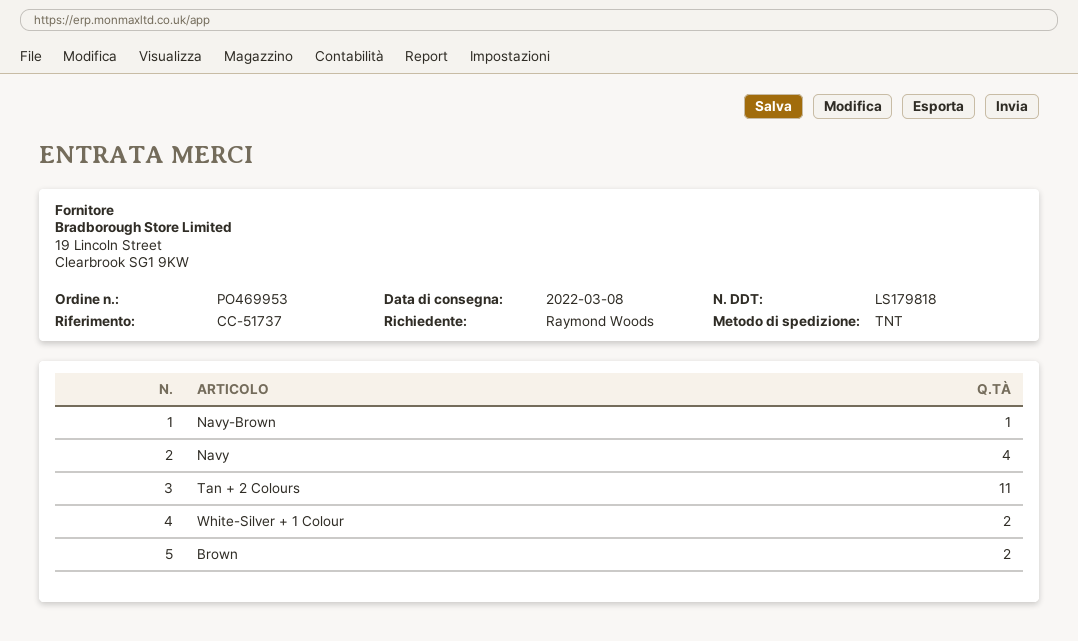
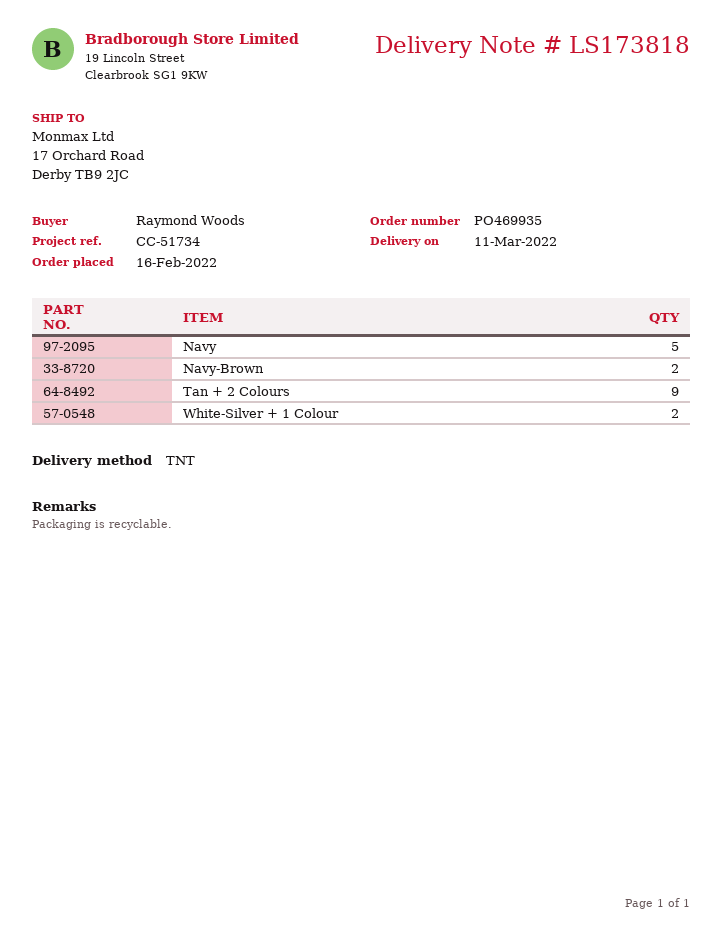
order number: PO469953 -> PO469935
delivery note number: LS179818 -> LS173818
delivery date: 2022-03-08 -> 2022-03-11
reference: CC-51737 -> CC-51734
Navy-Brown: 1 -> 2
Navy: 4 -> 5
Tan + 2 Colours: 11 -> 9
Brown: 2 -> none

